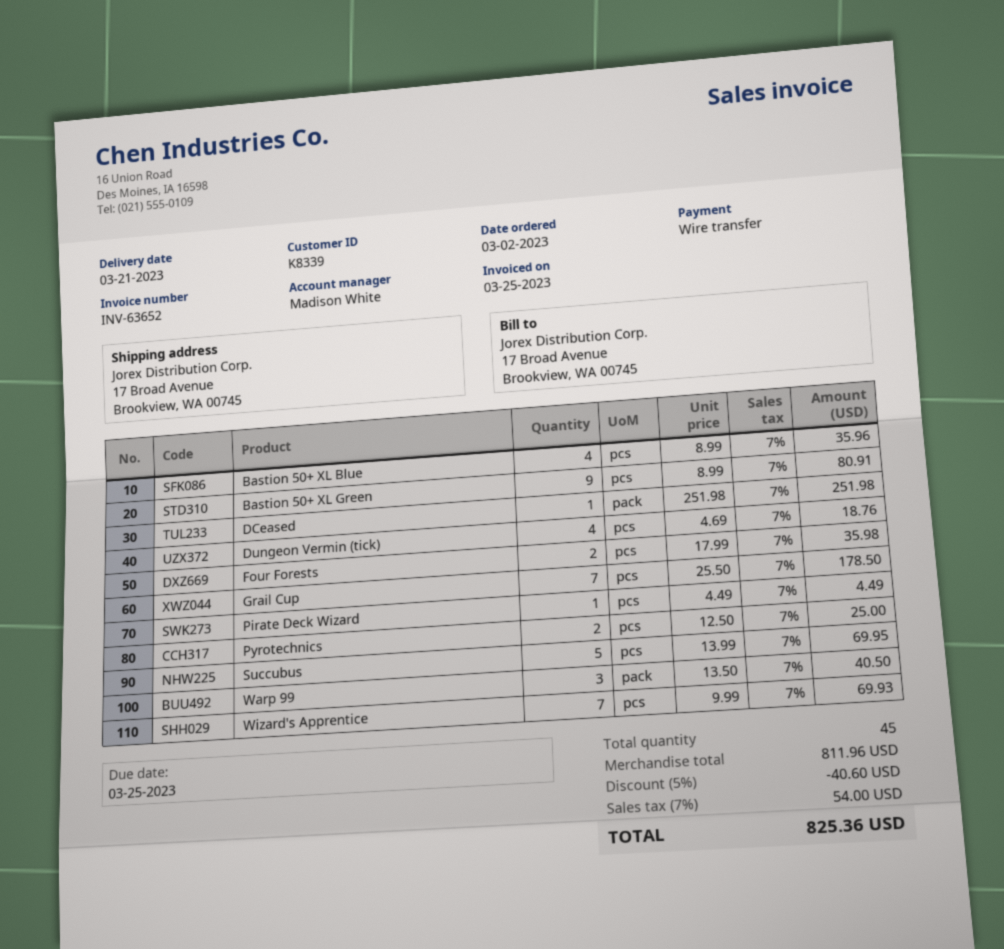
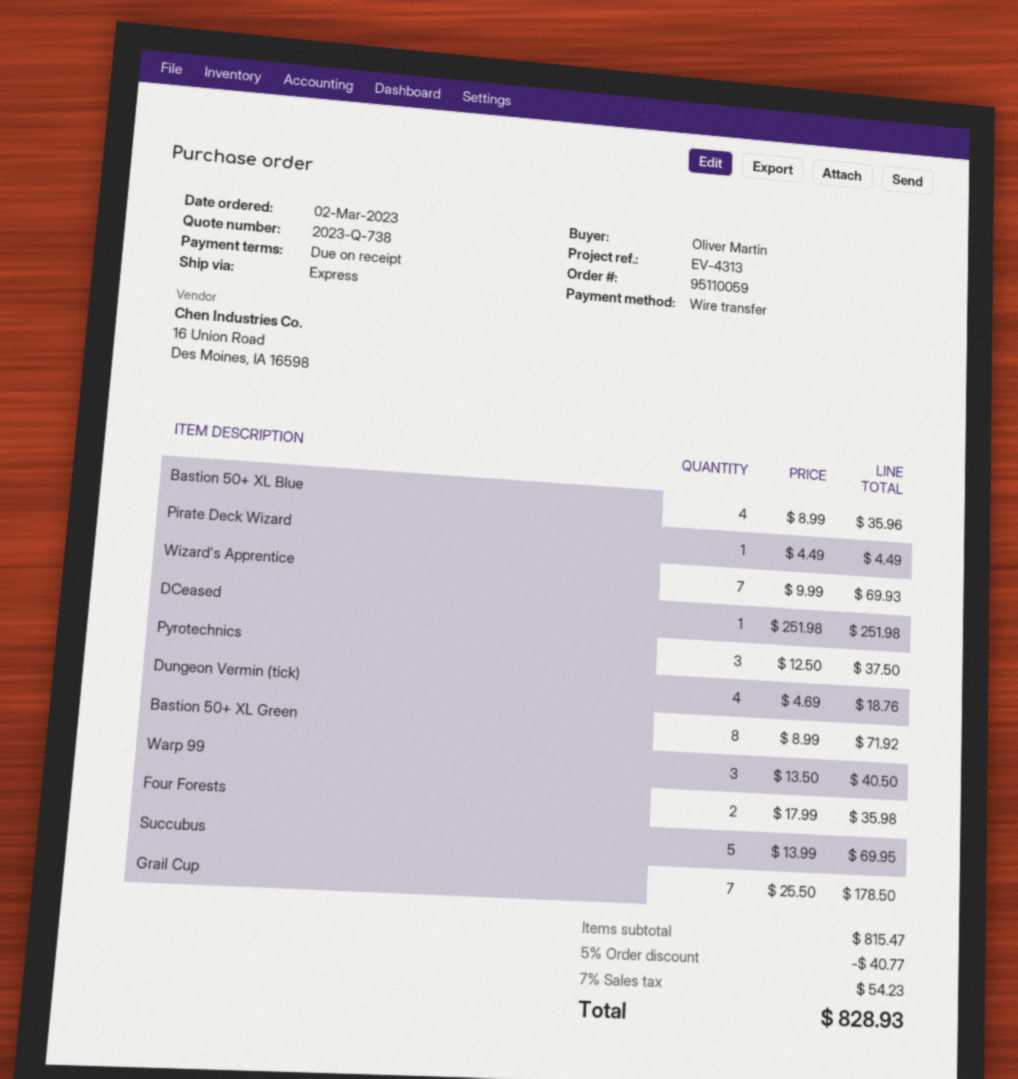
Bastion 50+ XL Green: 9 x 8.99 = 80.91 -> 8 x 8.99 = 71.92
Pyrotechnics: 2 x 12.50 = 25.00 -> 3 x 12.50 = 37.50
subtotal: 811.96 -> 815.47
discount: 5% = 40.60 -> 5% = 40.77
tax: 7% = 54.00 -> 7% = 54.23
total: 825.36 -> 828.93

